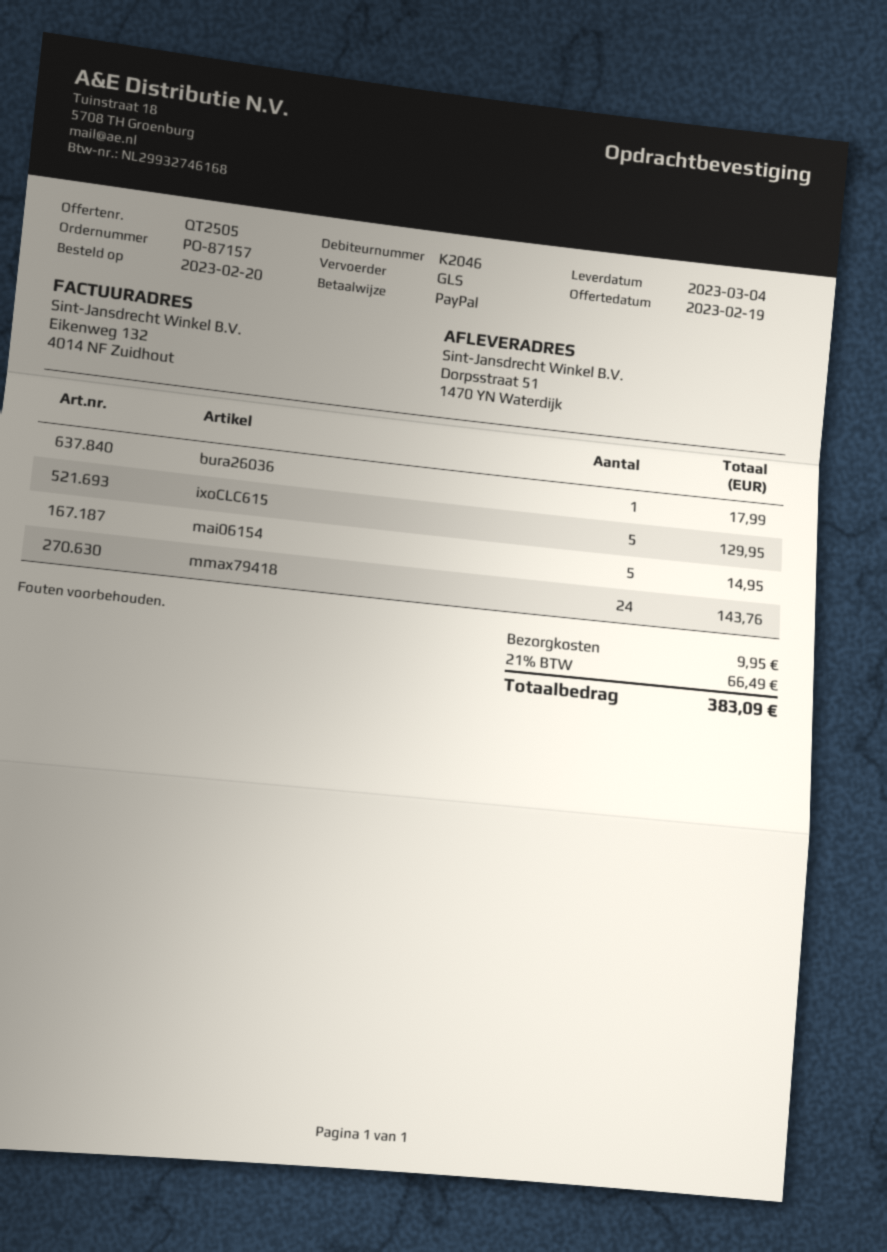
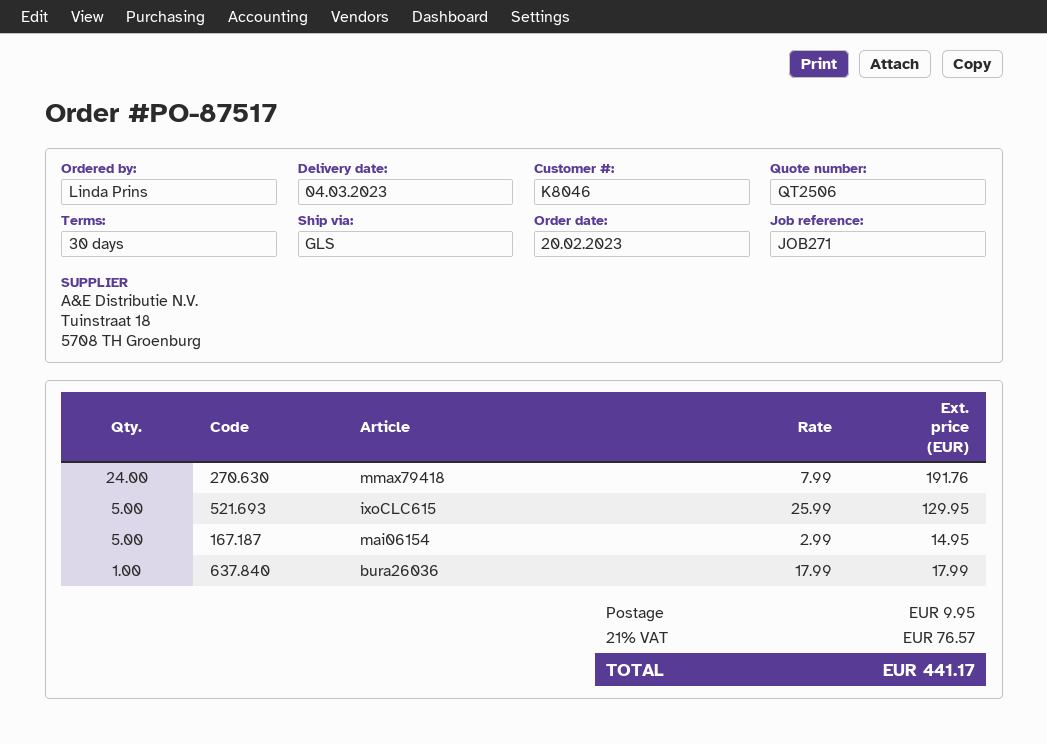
quote number: QT2505 -> QT2506
order number: PO-87157 -> PO-87517
customer number: K2046 -> K8046
mmax79418: 24 for 143.76 -> 24 for 191.76
tax: 21% = 66.49 -> 21% = 76.57
total: 383.09 -> 441.17

